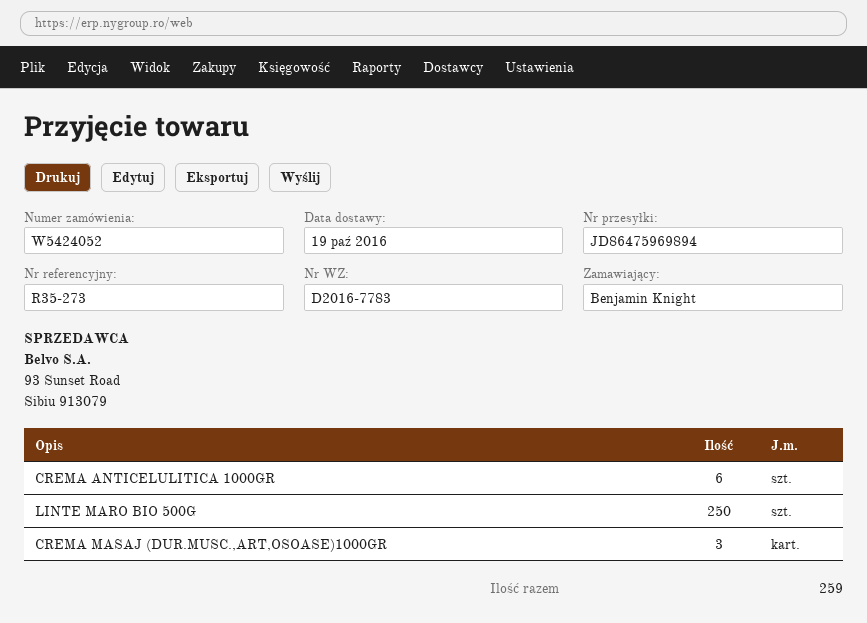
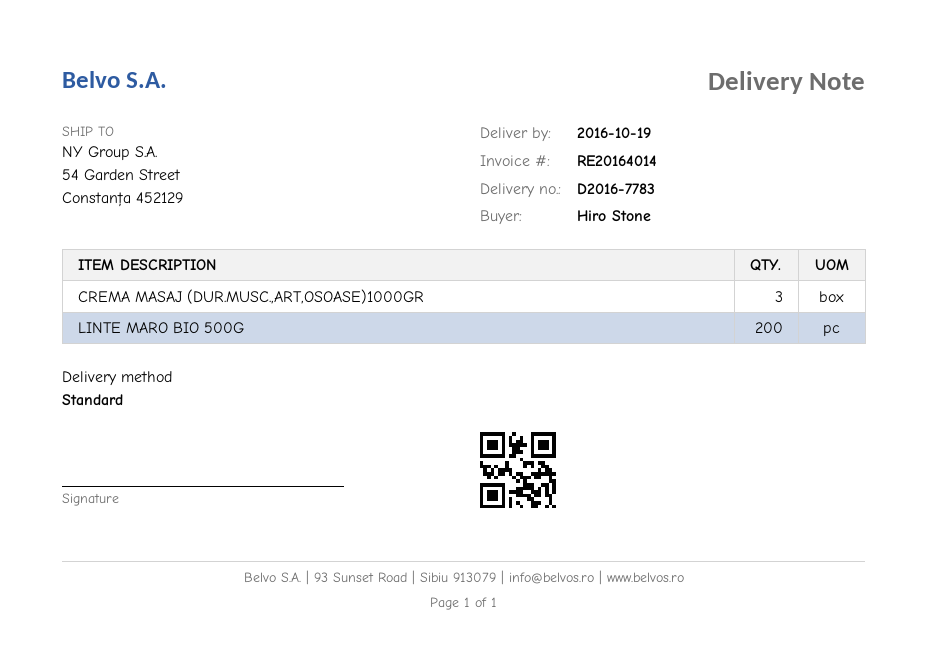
ordered by: Benjamin Knight -> Hiro Stone
CREMA ANTICELULITICA 1000GR: 6 -> none
LINTE MARO BIO 500G: 250 -> 200

